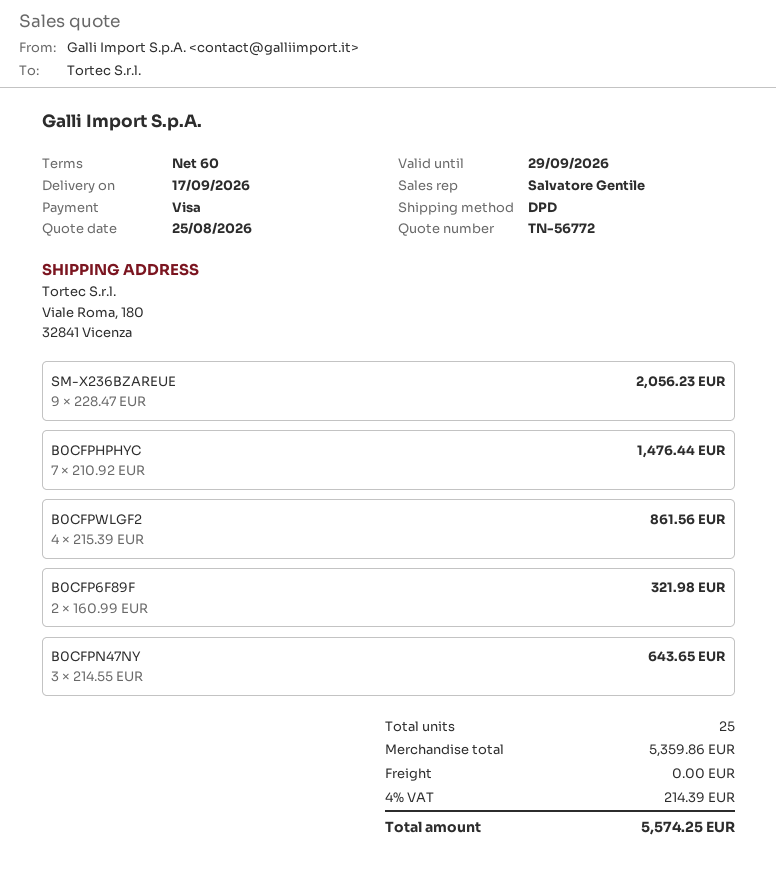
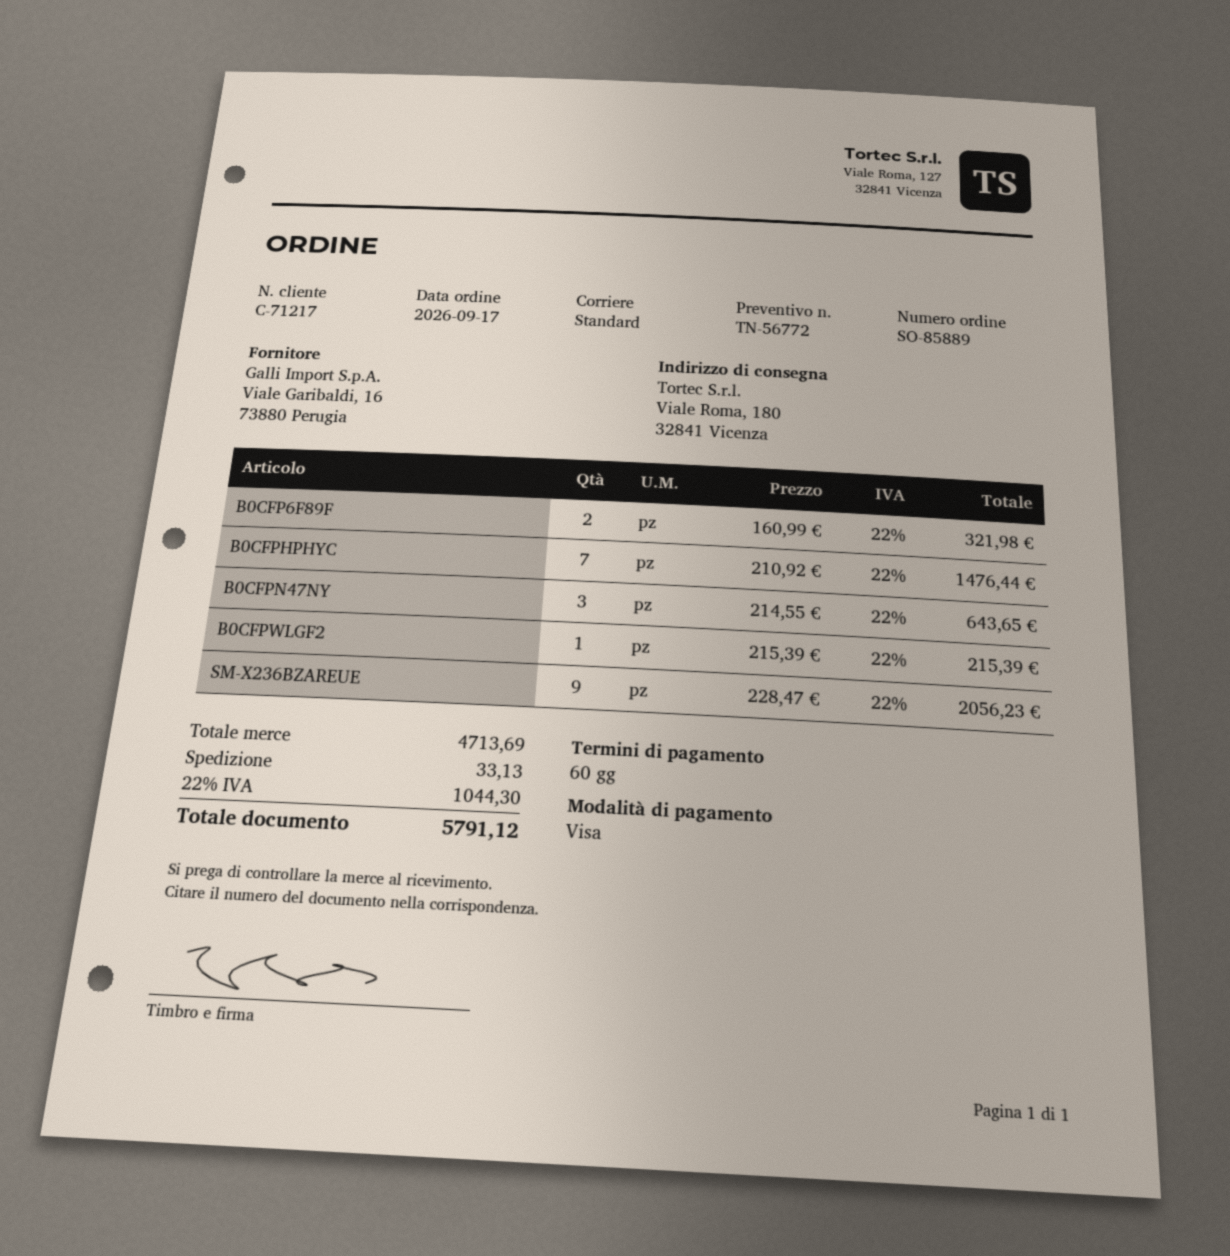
shipping method: DPD -> standard
B0CFPWLGF2: 4 x 215.39 = 861.56 -> 1 x 215.39 = 215.39
subtotal: 5359.86 -> 4713.69
shipping: 0.00 -> 33.13
tax: 4% = 214.39 -> 22% = 1044.30
total: 5574.25 -> 5791.12

